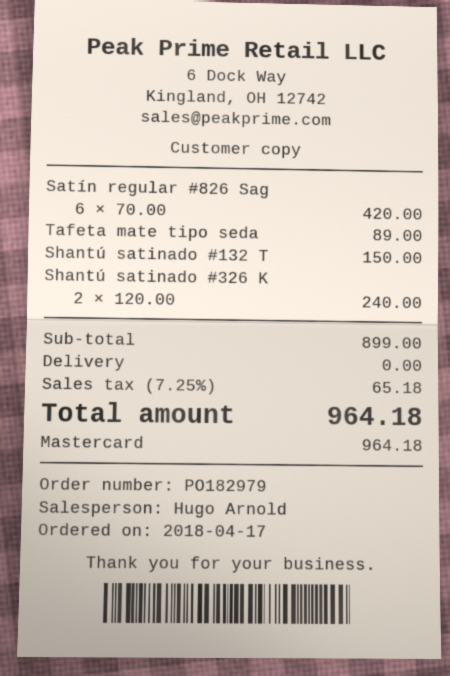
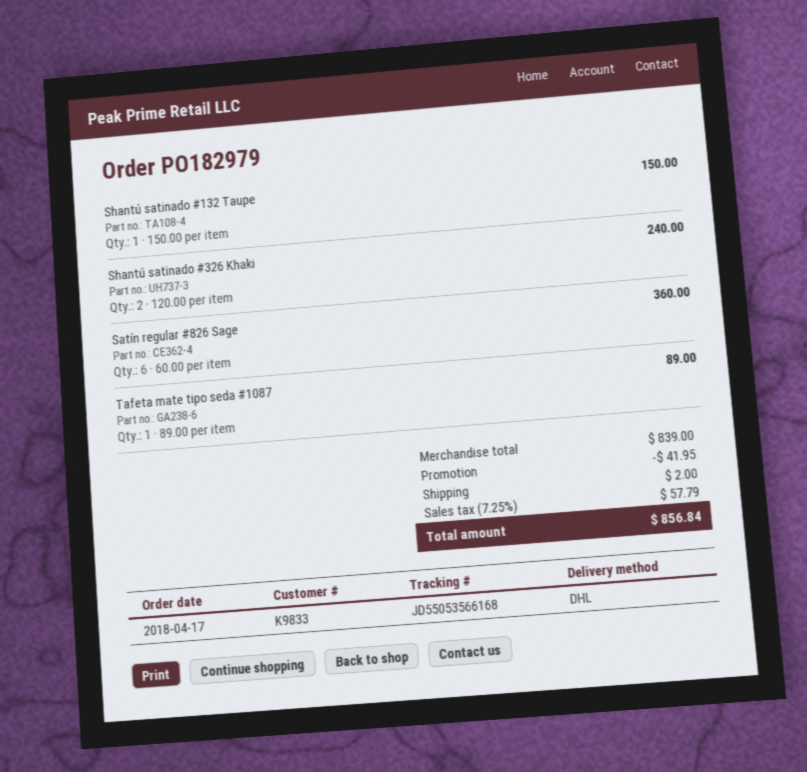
Satín regular #826 Sag: 6 x 70.00 = 420.00 -> 6 x 60.00 = 360.00
subtotal: 899.00 -> 839.00
discount: none -> 41.95
shipping: 0.00 -> 2.00
tax: 7.25% = 65.18 -> 7.25% = 57.79
total: 964.18 -> 856.84

